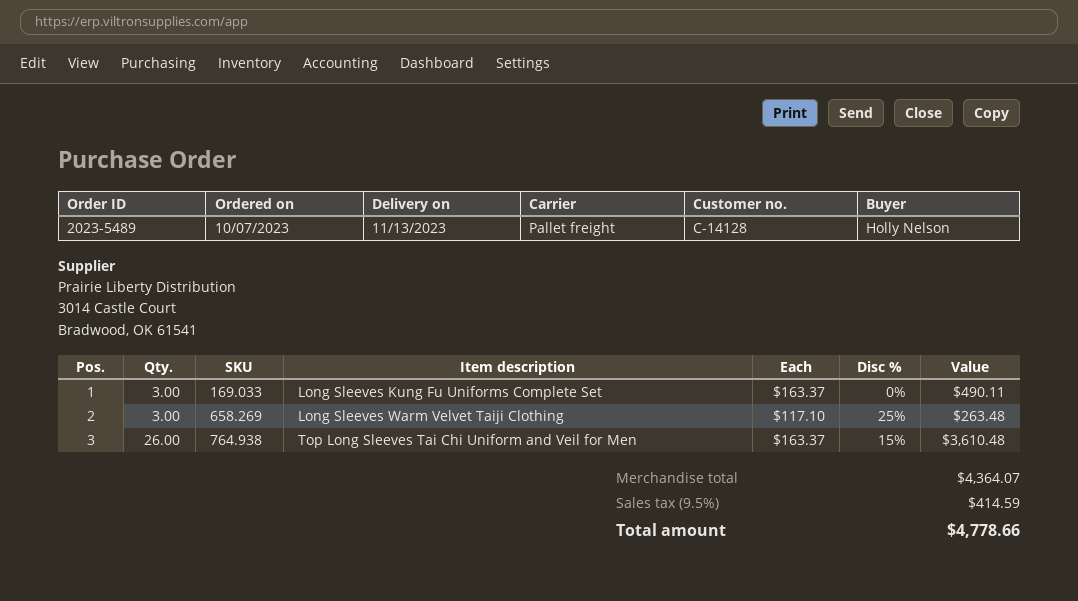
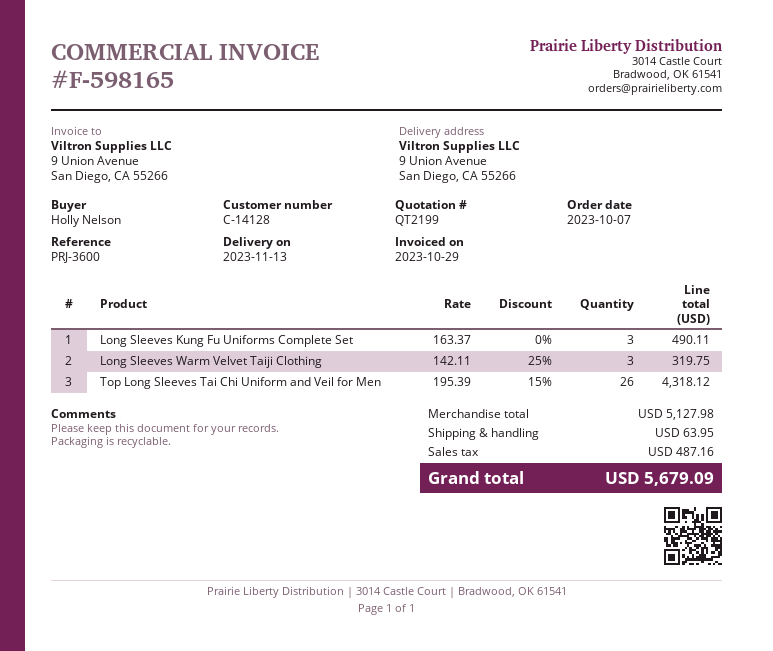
Long Sleeves Warm Velvet Taiji Clothing: 3 x 117.10 - 25% = 263.48 -> 3 x 142.11 - 25% = 319.75
Top Long Sleeves Tai Chi Uniform and Veil for Men: 26 x 163.37 - 15% = 3610.48 -> 26 x 195.39 - 15% = 4318.12
subtotal: 4364.07 -> 5127.98
shipping: none -> 63.95
tax: 414.59 -> 487.16
total: 4778.66 -> 5679.09

